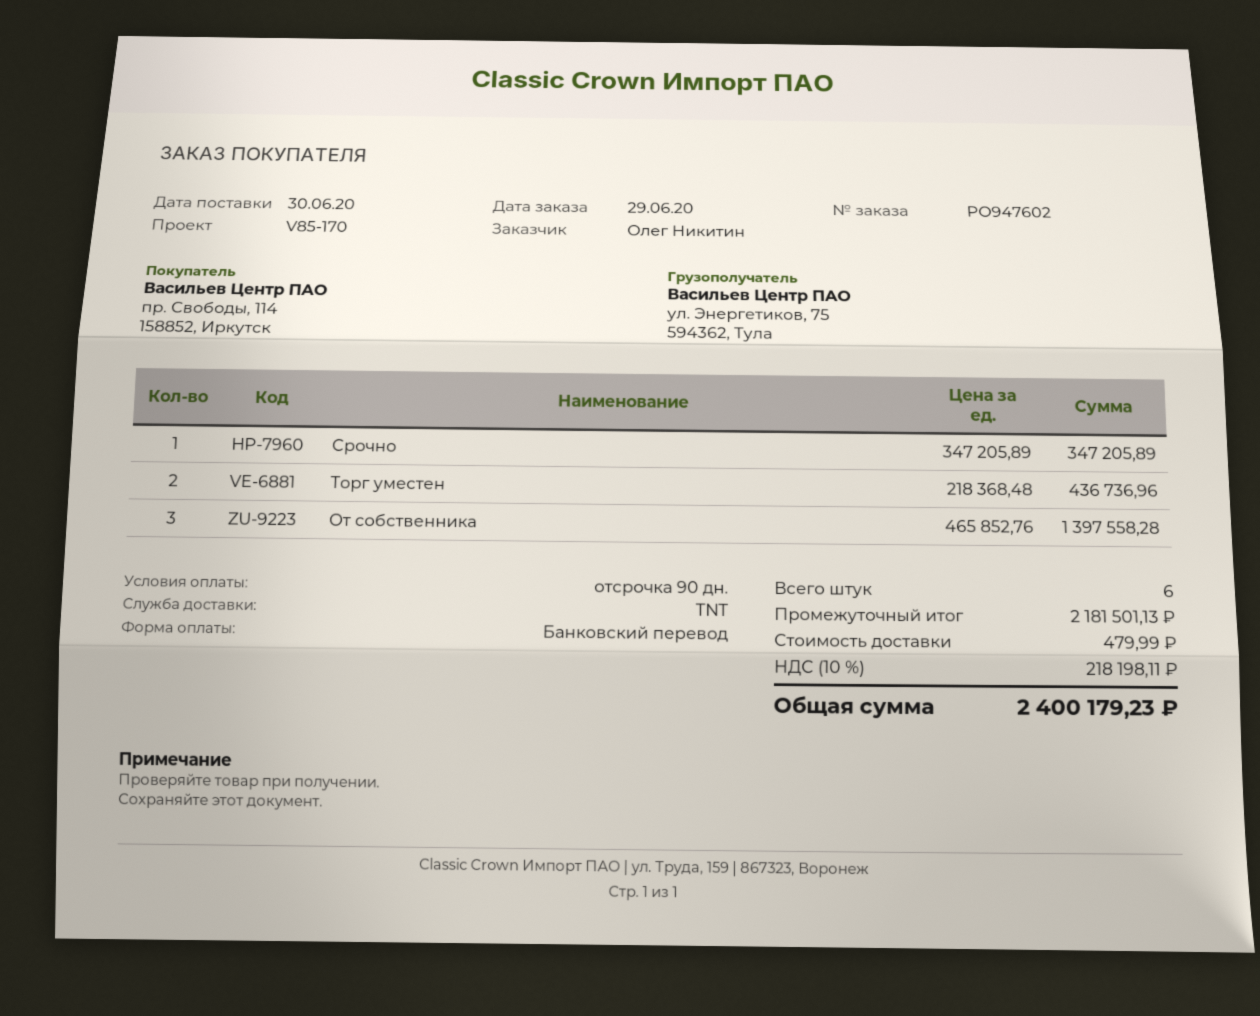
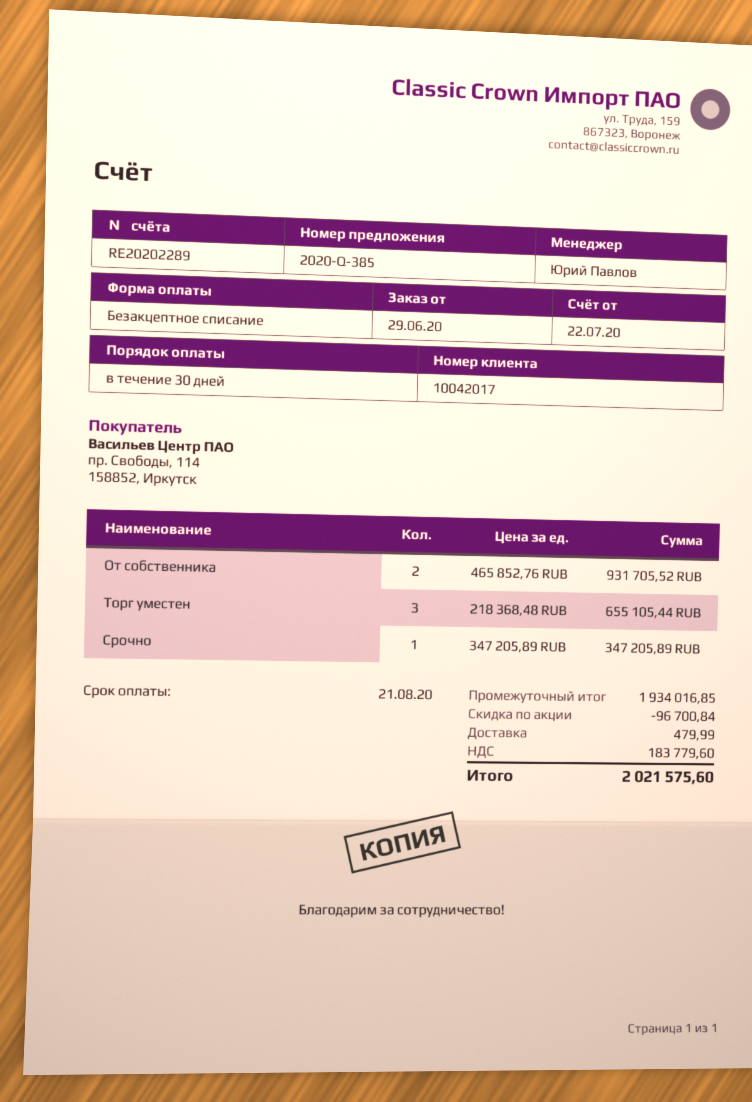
payment terms: 90 days -> 30 days
payment method: bank transfer -> direct debit
Торг уместен: 2 x 218368.48 = 436736.96 -> 3 x 218368.48 = 655105.44
От собственника: 3 x 465852.76 = 1397558.28 -> 2 x 465852.76 = 931705.52
subtotal: 2181501.13 -> 1934016.85
discount: none -> 96700.84
tax: 218198.11 -> 183779.60
total: 2400179.23 -> 2021575.60

